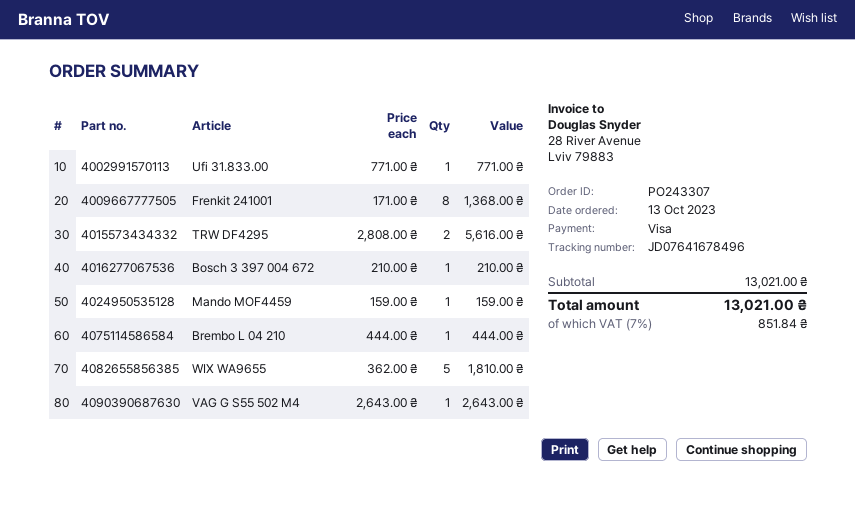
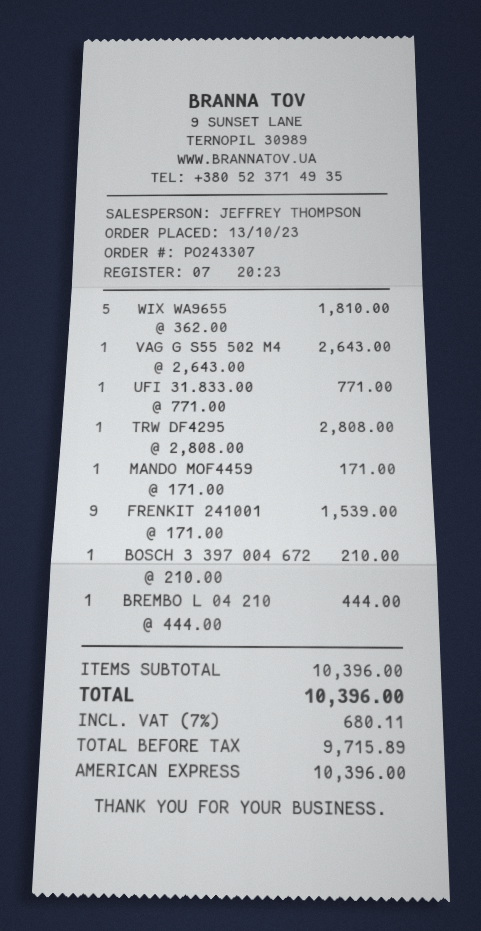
payment method: Visa -> American Express
Frenkit 241001: 8 x 171.00 = 1368.00 -> 9 x 171.00 = 1539.00
TRW DF4295: 2 x 2808.00 = 5616.00 -> 1 x 2808.00 = 2808.00
Mando MOF4459: 1 x 159.00 = 159.00 -> 1 x 171.00 = 171.00
subtotal: 13021.00 -> 10396.00
tax: 7% = 851.84 -> 7% = 680.11
total: 13021.00 -> 10396.00

